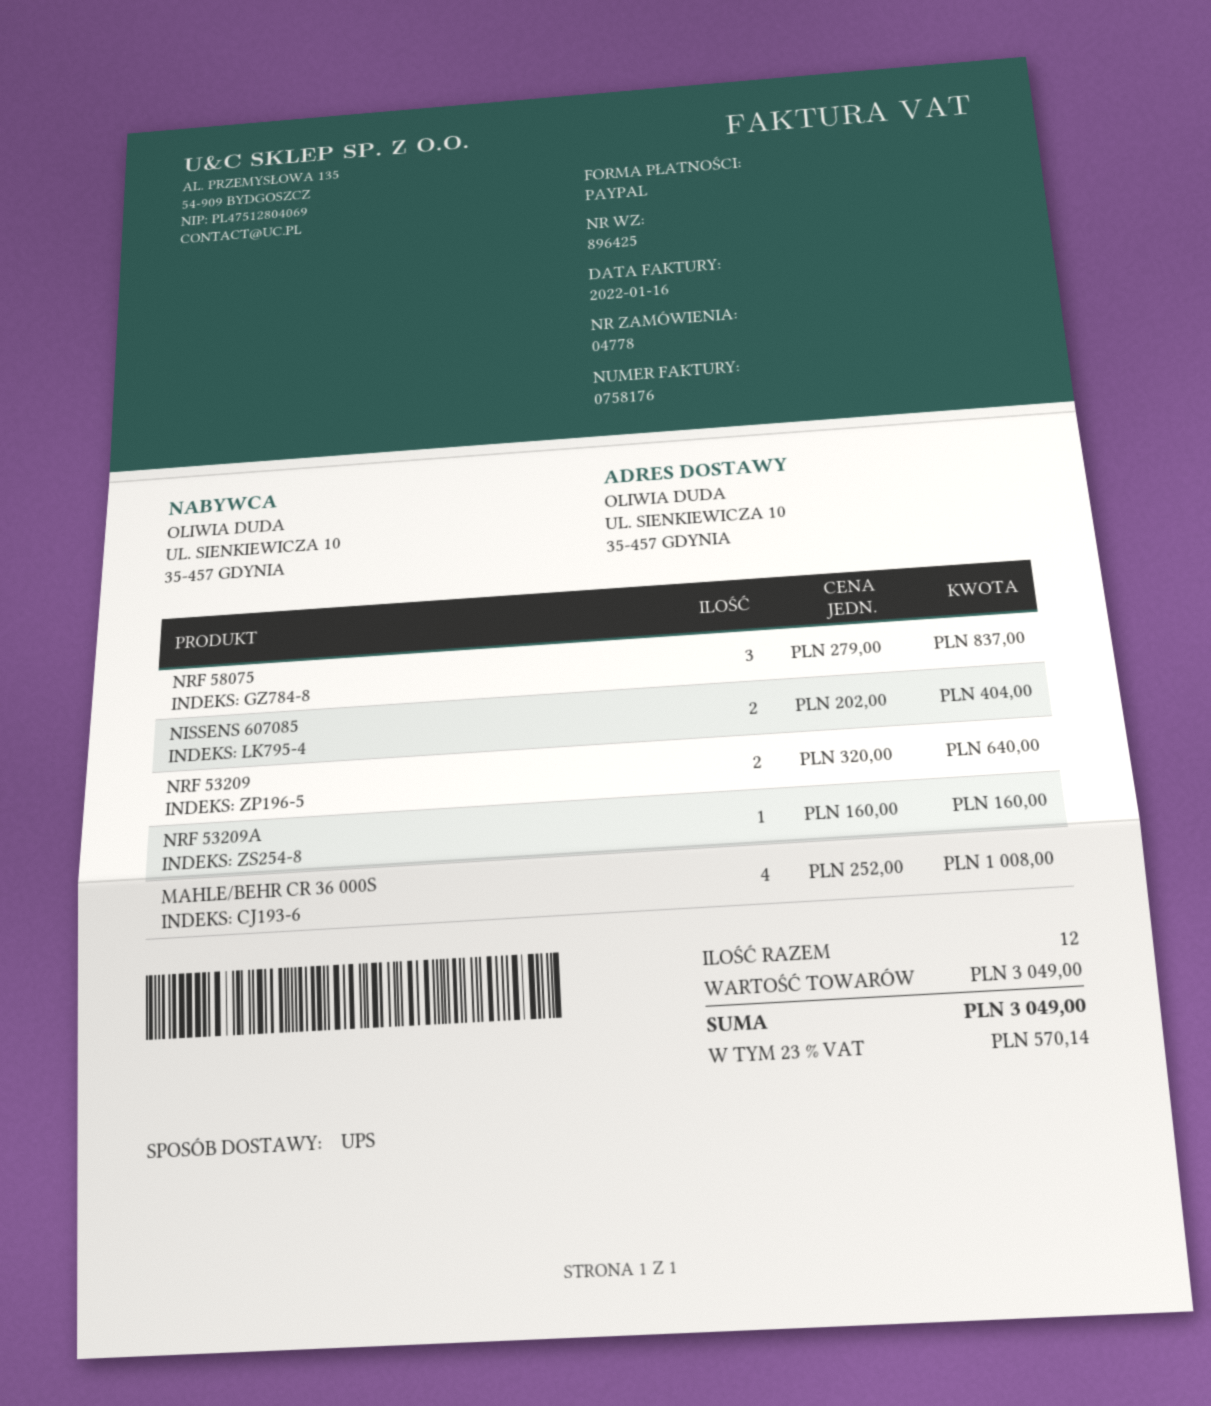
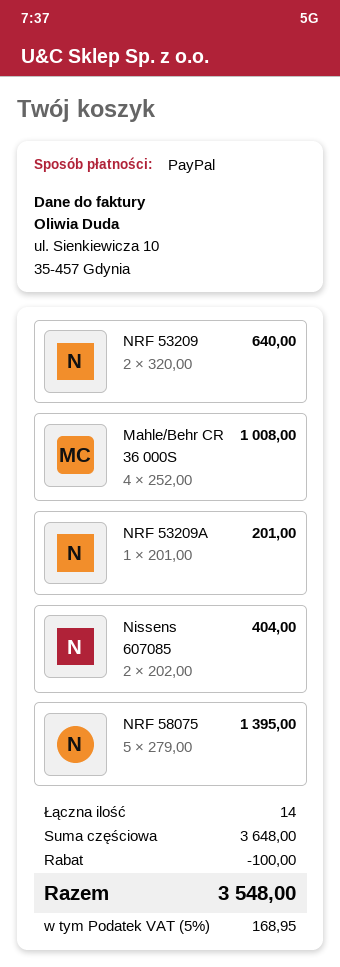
NRF 58075: 3 x 279.00 = 837.00 -> 5 x 279.00 = 1395.00
NRF 53209A: 1 x 160.00 = 160.00 -> 1 x 201.00 = 201.00
total quantity: 12 -> 14
subtotal: 3049.00 -> 3648.00
discount: none -> 100.00
tax: 23% = 570.14 -> 5% = 168.95
total: 3049.00 -> 3548.00

